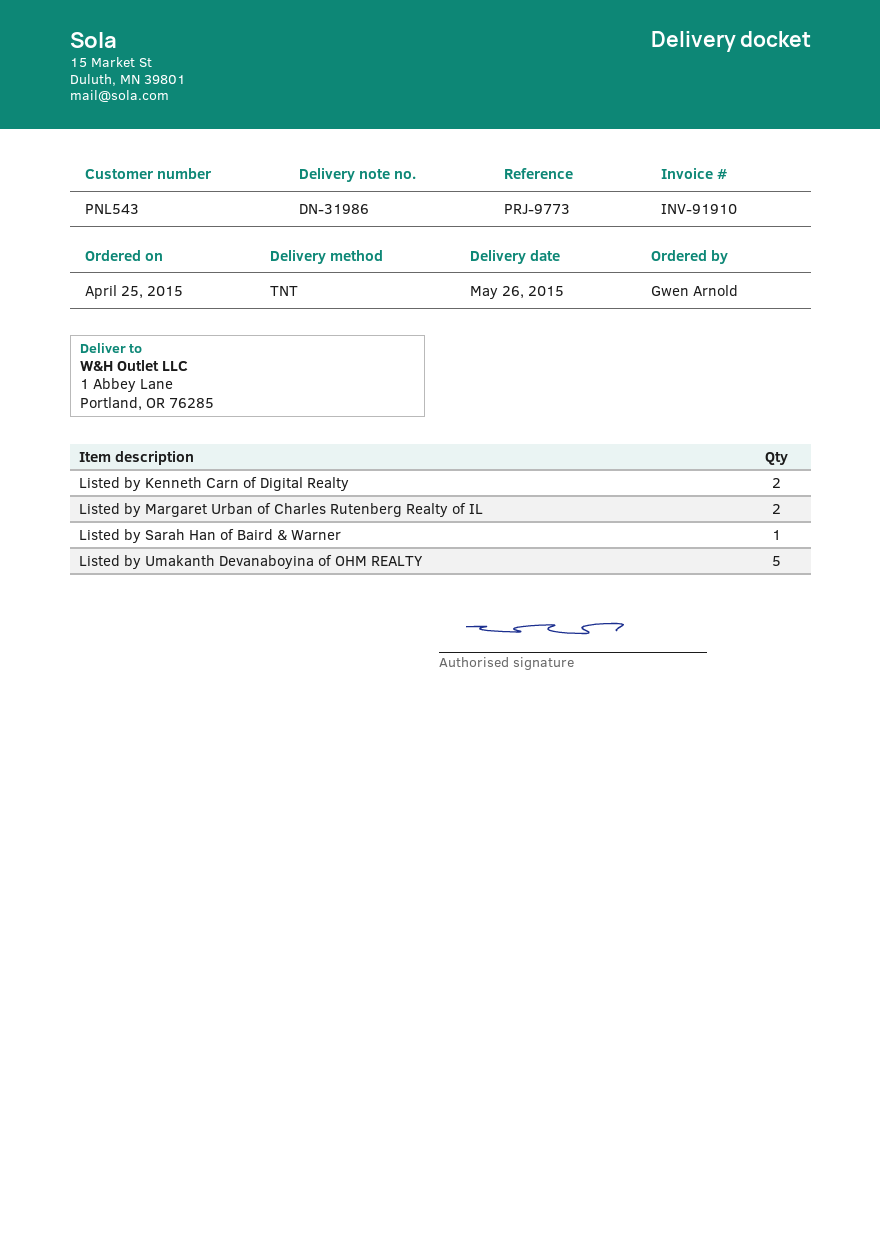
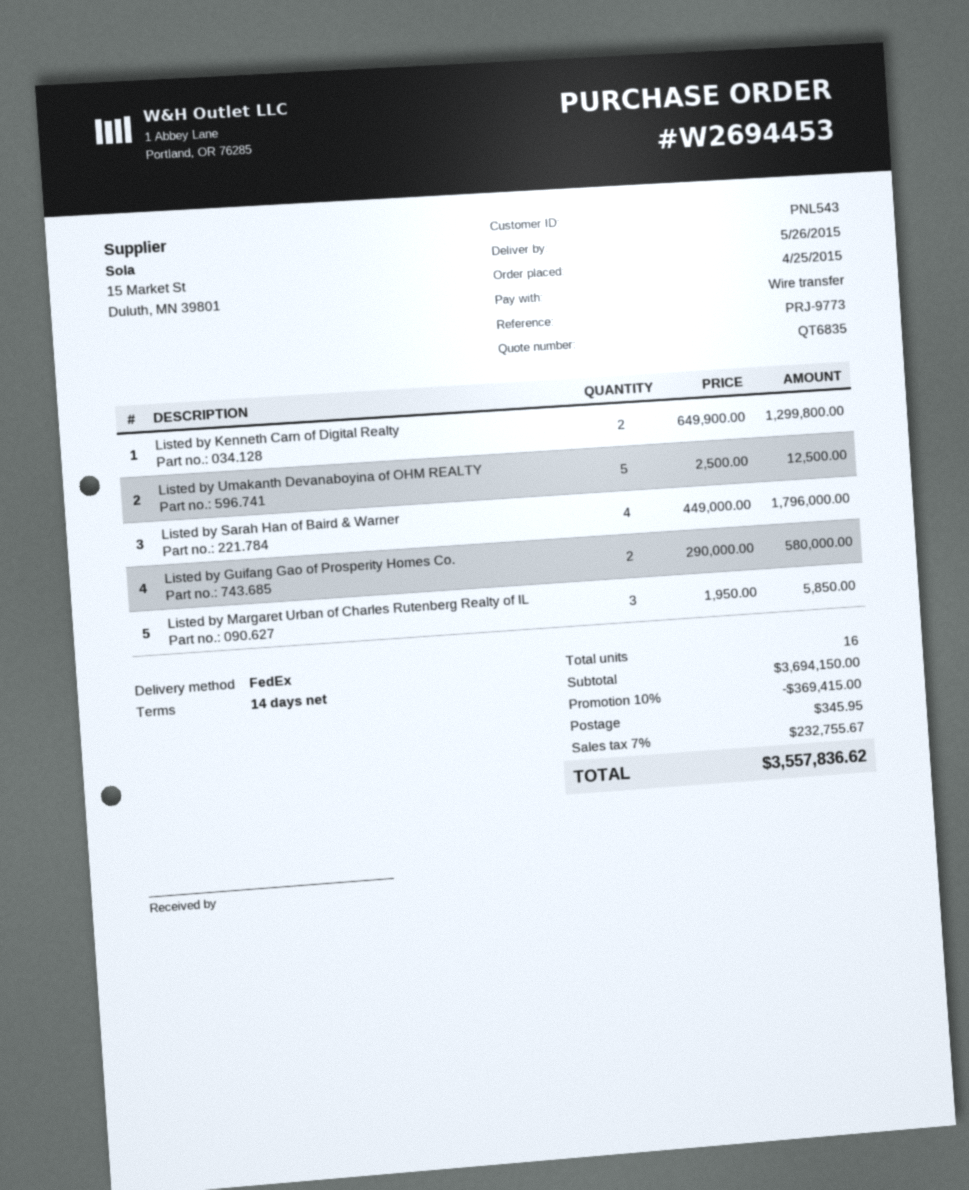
shipping method: TNT -> FedEx
Listed by Margaret Urban of Charles Rutenberg Realty of IL: 2 -> 3
Listed by Sarah Han of Baird & Warner: 1 -> 4
Listed by Guifang Gao of Prosperity Homes Co.: none -> 2

